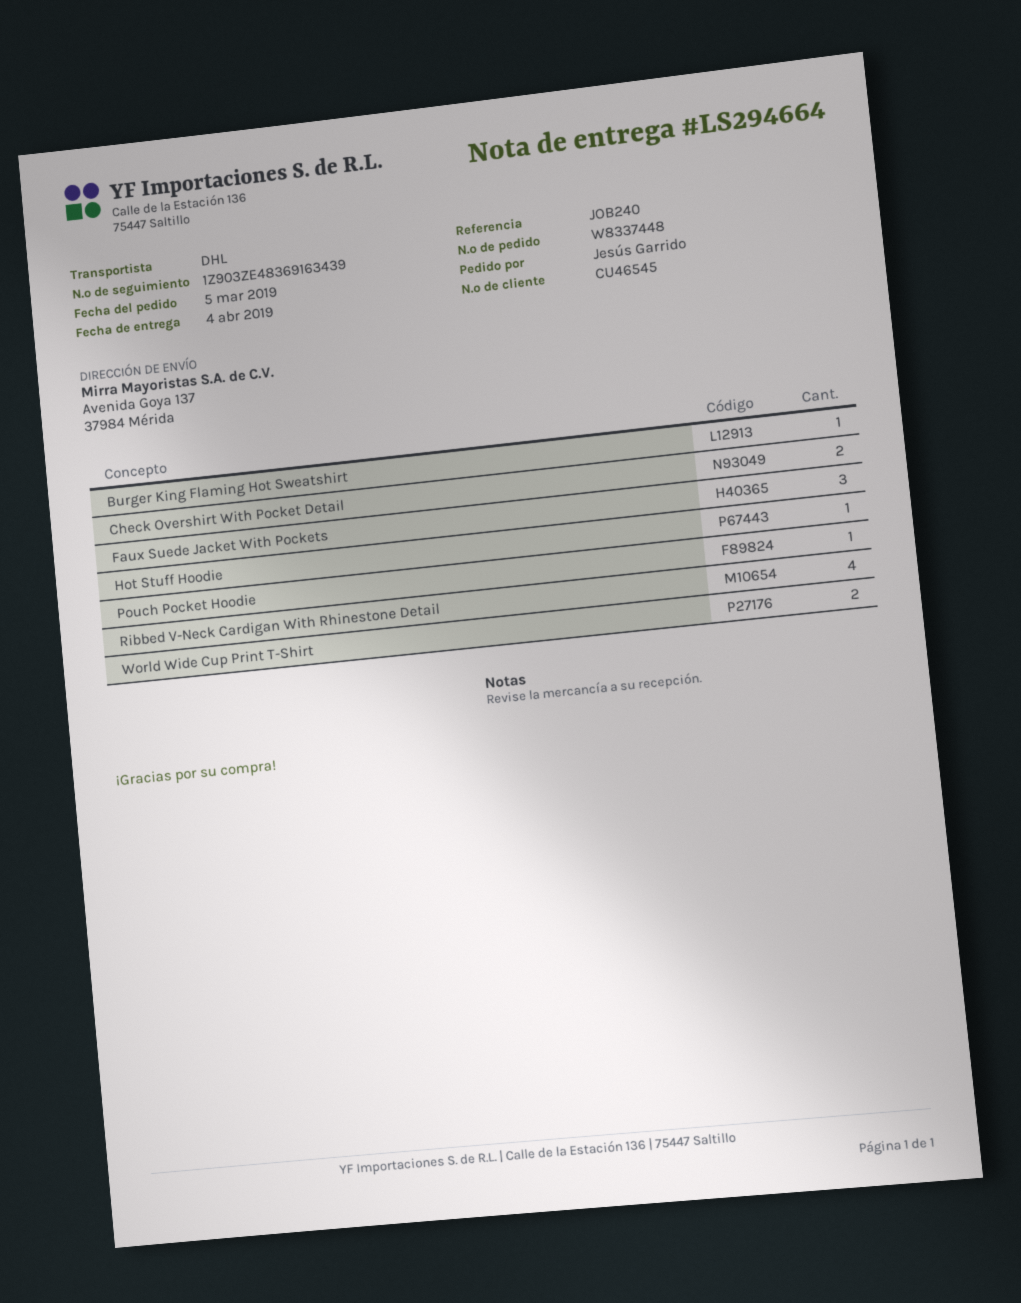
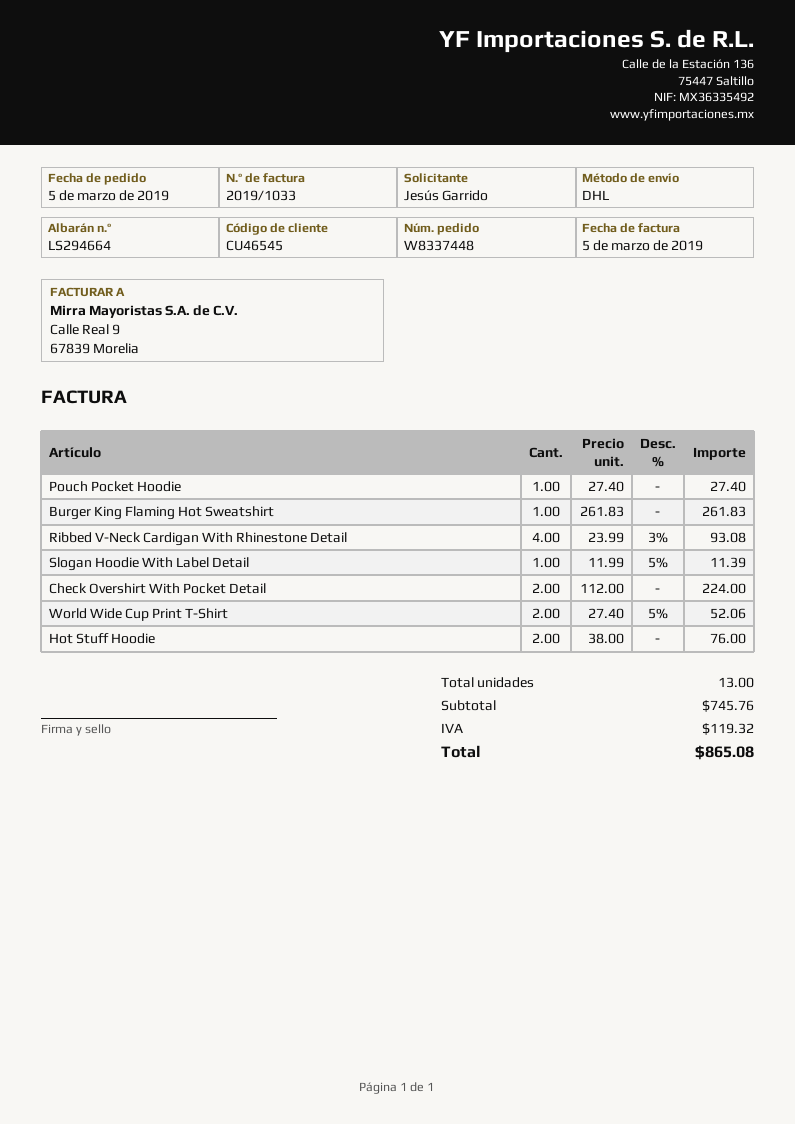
Faux Suede Jacket With Pockets: 3 -> none
Hot Stuff Hoodie: 1 -> 2
Slogan Hoodie With Label Detail: none -> 1

